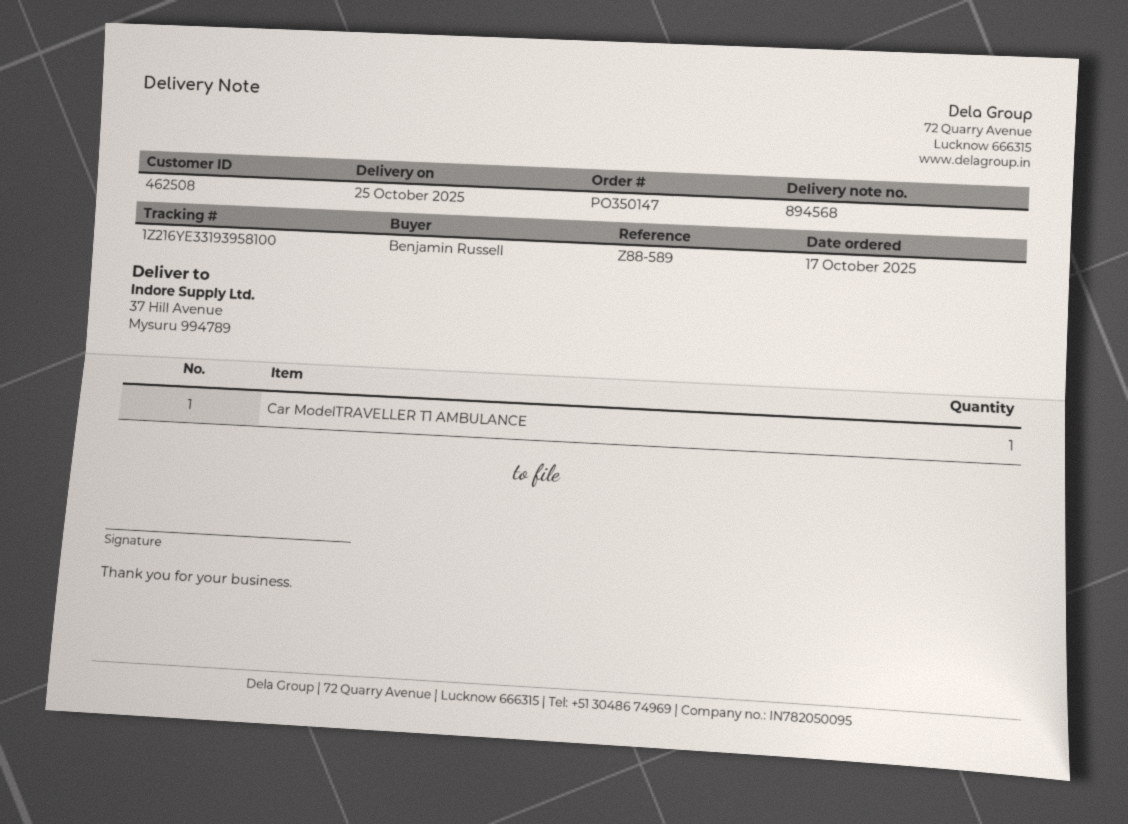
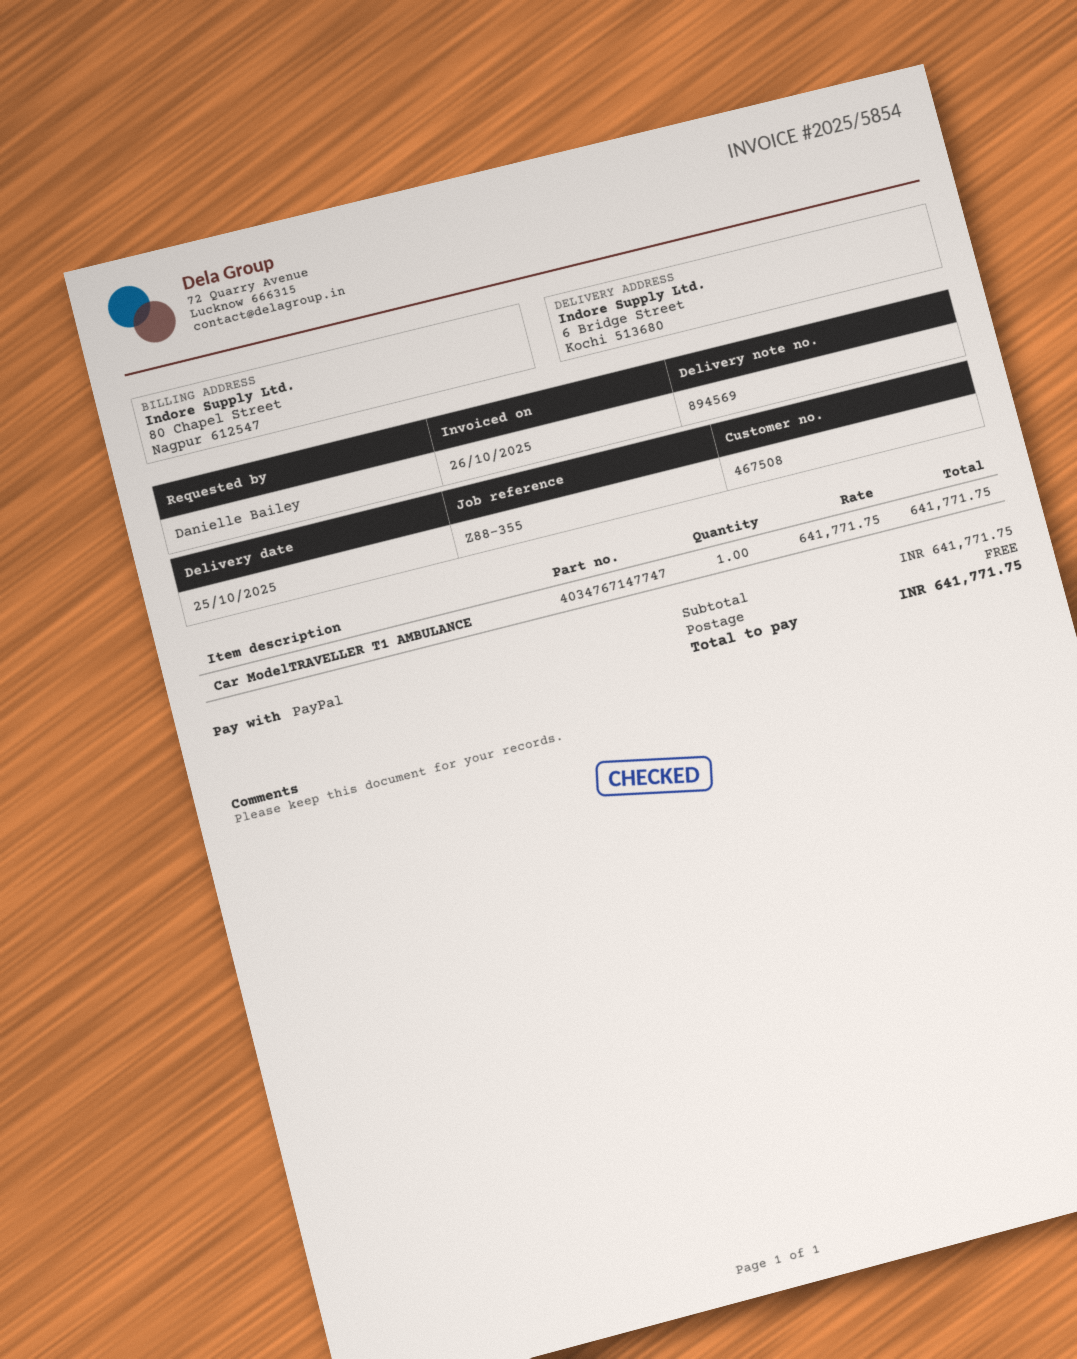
delivery note number: 894568 -> 894569
customer number: 462508 -> 467508
reference: Z88-589 -> Z88-355
ordered by: Benjamin Russell -> Danielle Bailey
ship to: 37 Hill Avenue, Mysuru 994789 -> 6 Bridge Street, Kochi 513680

